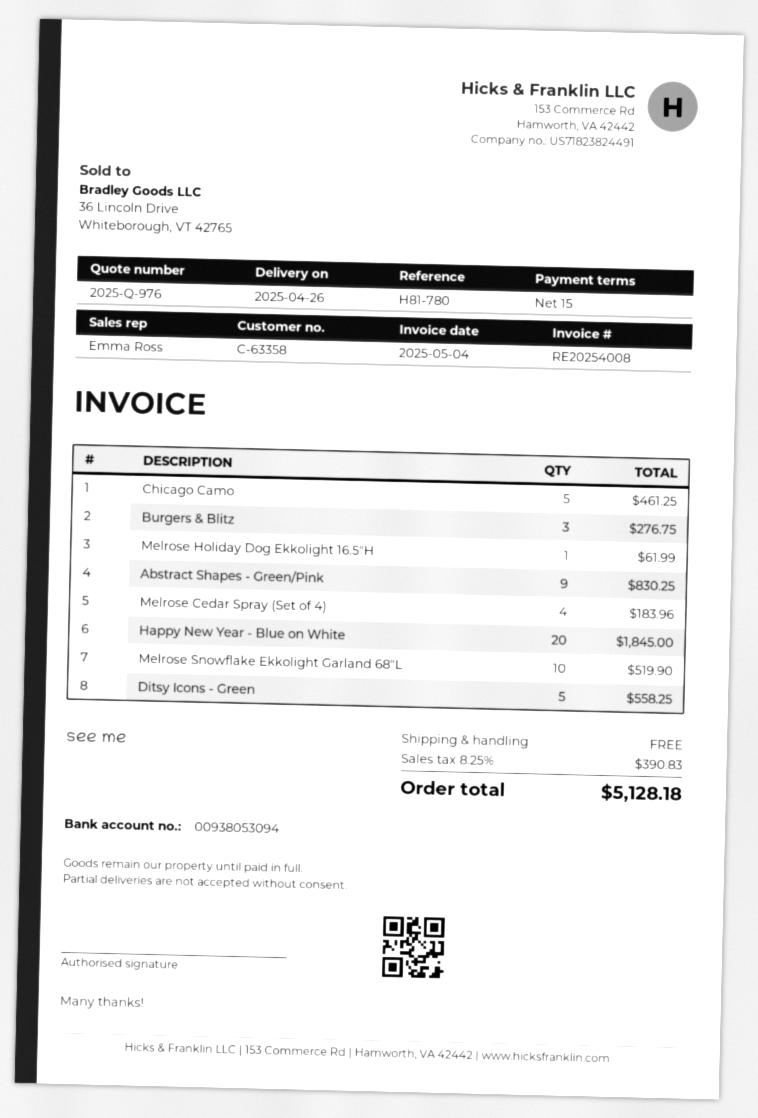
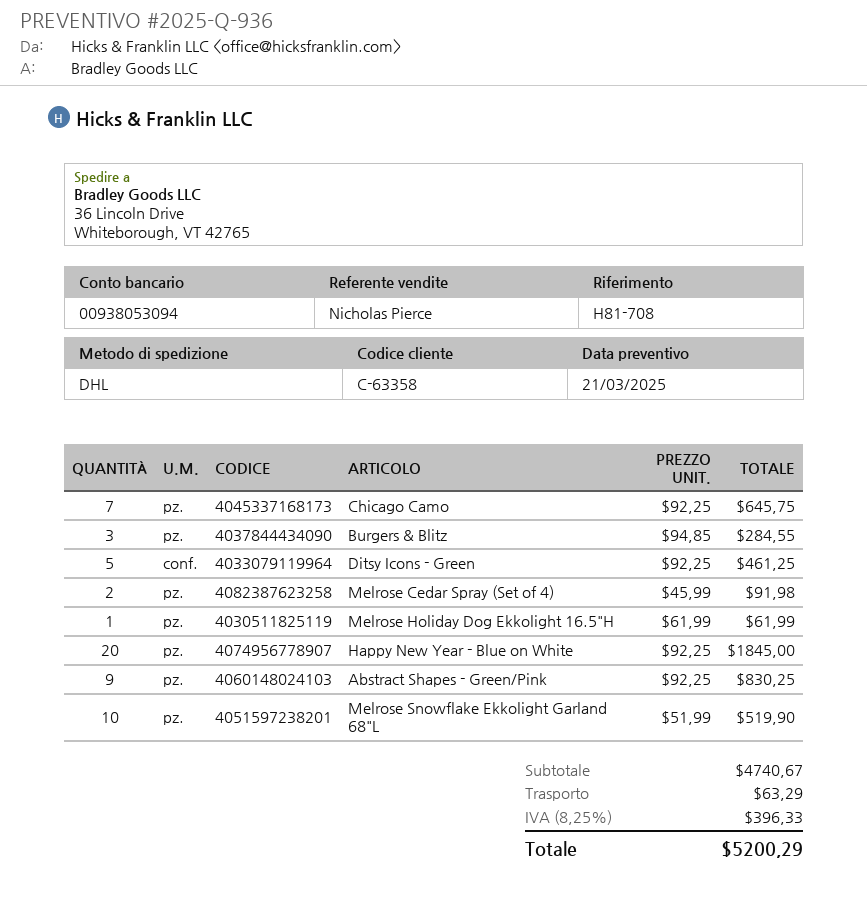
quote number: 2025-Q-976 -> 2025-Q-936
reference: H81-780 -> H81-708
sales rep: Emma Ross -> Nicholas Pierce
Chicago Camo: 5 for 461.25 -> 7 for 645.75
Burgers & Blitz: 3 for 276.75 -> 3 for 284.55
Melrose Cedar Spray (Set of 4): 4 for 183.96 -> 2 for 91.98
Ditsy Icons - Green: 5 for 558.25 -> 5 for 461.25
shipping: 0.00 -> 63.29
tax: 8.25% = 390.83 -> 8.25% = 396.33
total: 5128.18 -> 5200.29

